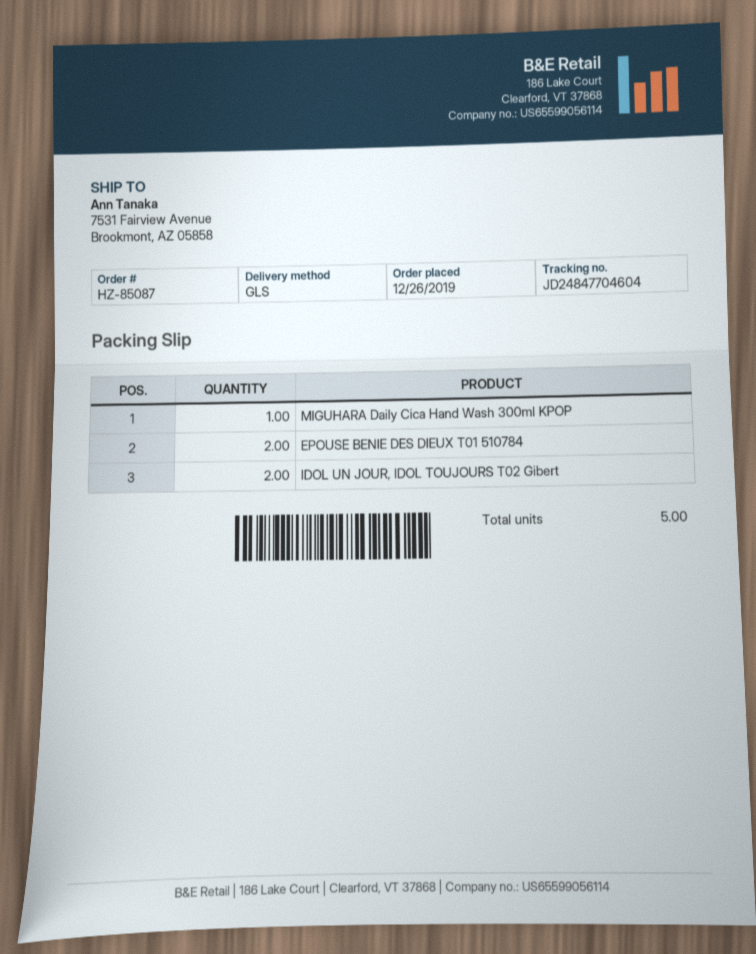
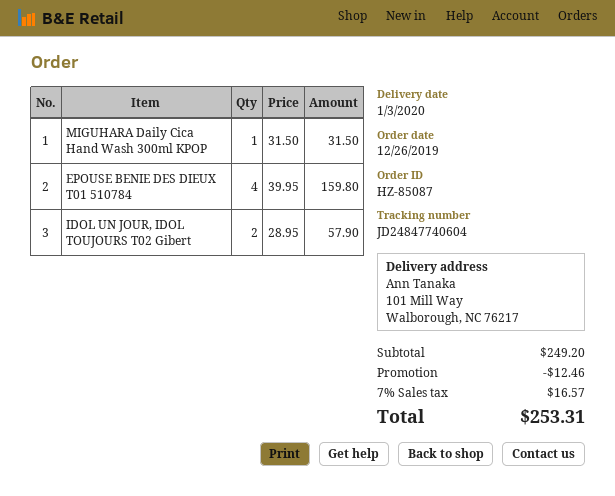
tracking number: JD24847704604 -> JD24847740604
ship to: 7531 Fairview Avenue, Brookmont, AZ 05858 -> 101 Mill Way, Walborough, NC 76217
EPOUSE BENIE DES DIEUX T01 510784: 2 -> 4

